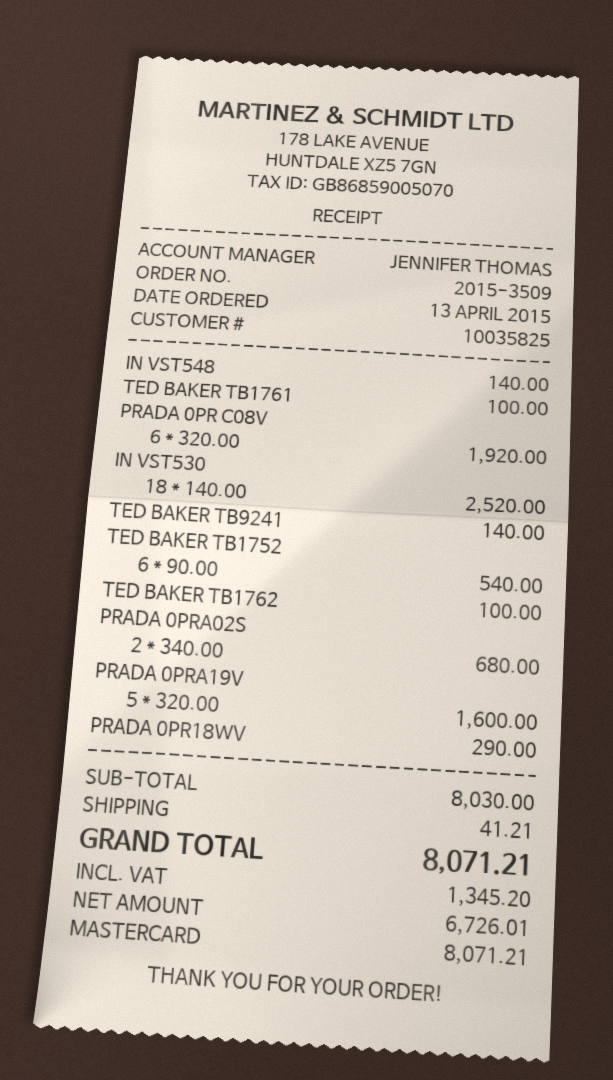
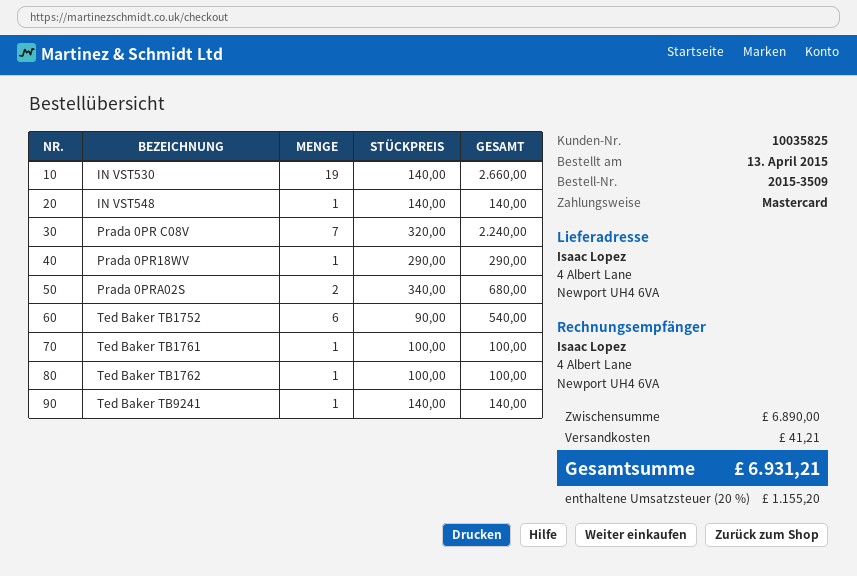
PRADA 0PR C08V: 6 x 320.00 = 1920.00 -> 7 x 320.00 = 2240.00
IN VST530: 18 x 140.00 = 2520.00 -> 19 x 140.00 = 2660.00
PRADA 0PRA19V: 5 x 320.00 = 1600.00 -> none
subtotal: 8030.00 -> 6890.00
tax: 1345.20 -> 1155.20
total: 8071.21 -> 6931.21

